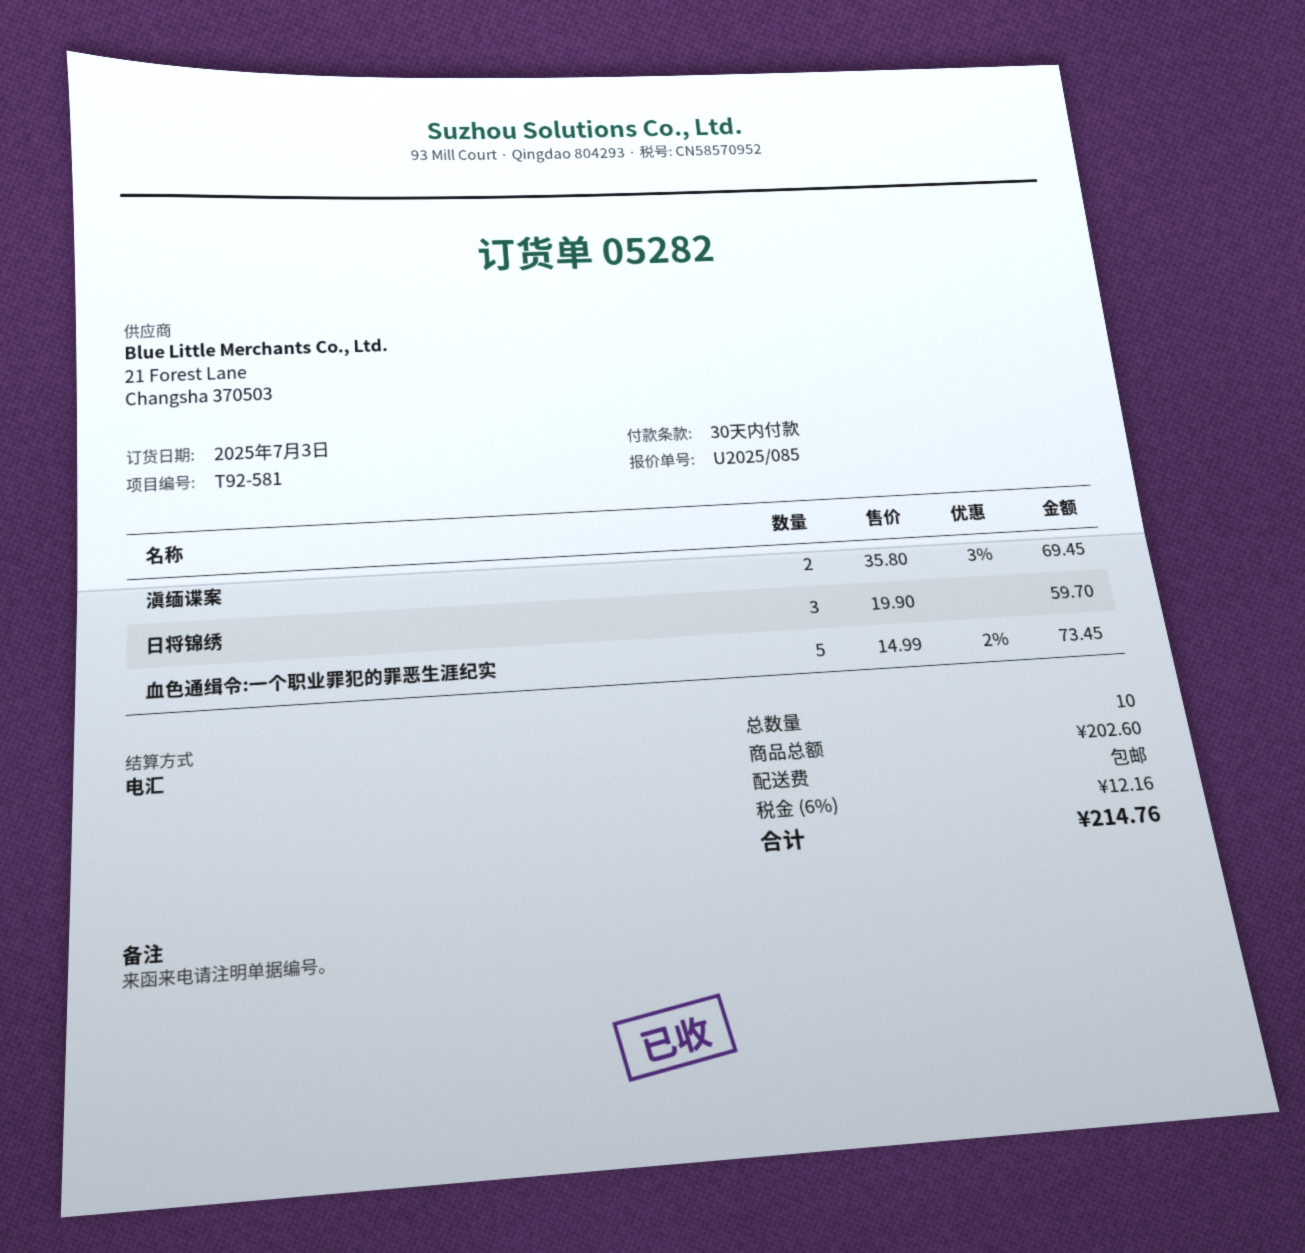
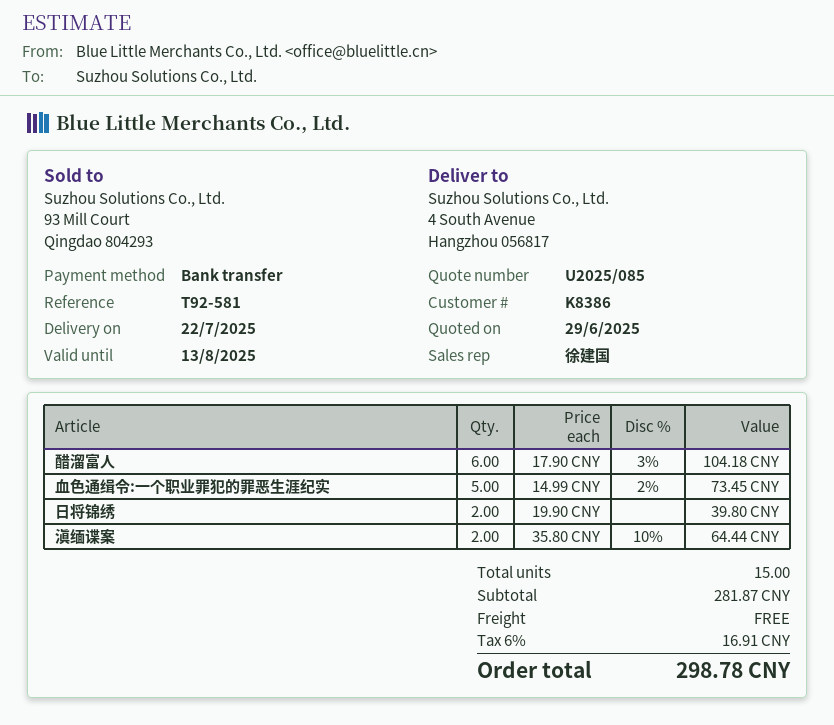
滇缅谍案: 2 x 35.80 - 3% = 69.45 -> 2 x 35.80 - 10% = 64.44
日将锦绣: 3 x 19.90 = 59.70 -> 2 x 19.90 = 39.80
醋溜富人: none -> 6 x 17.90 - 3% = 104.18
total quantity: 10 -> 15
subtotal: 202.60 -> 281.87
tax: 6% = 12.16 -> 6% = 16.91
total: 214.76 -> 298.78

